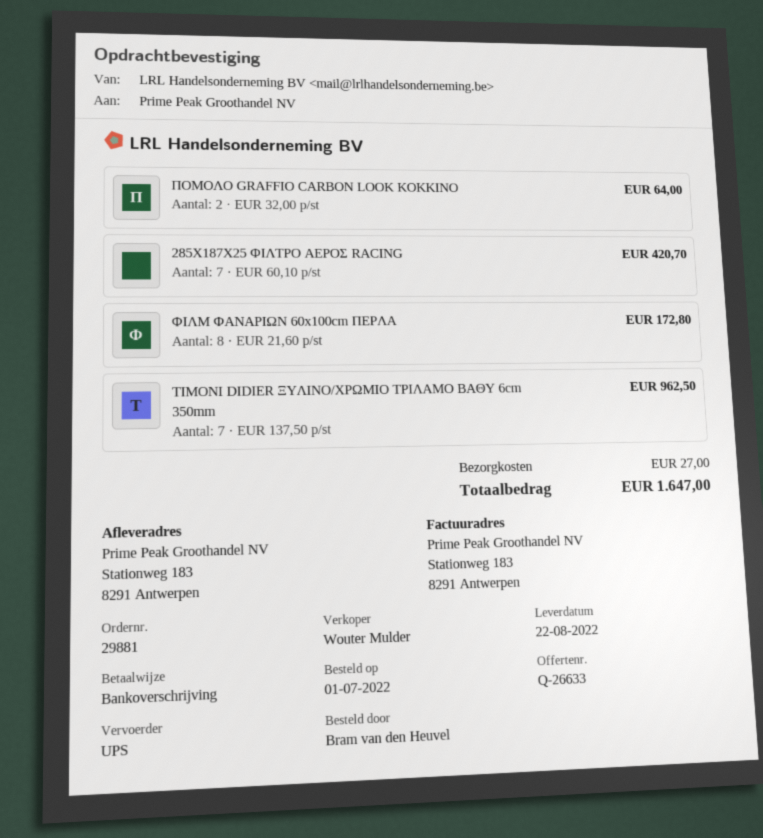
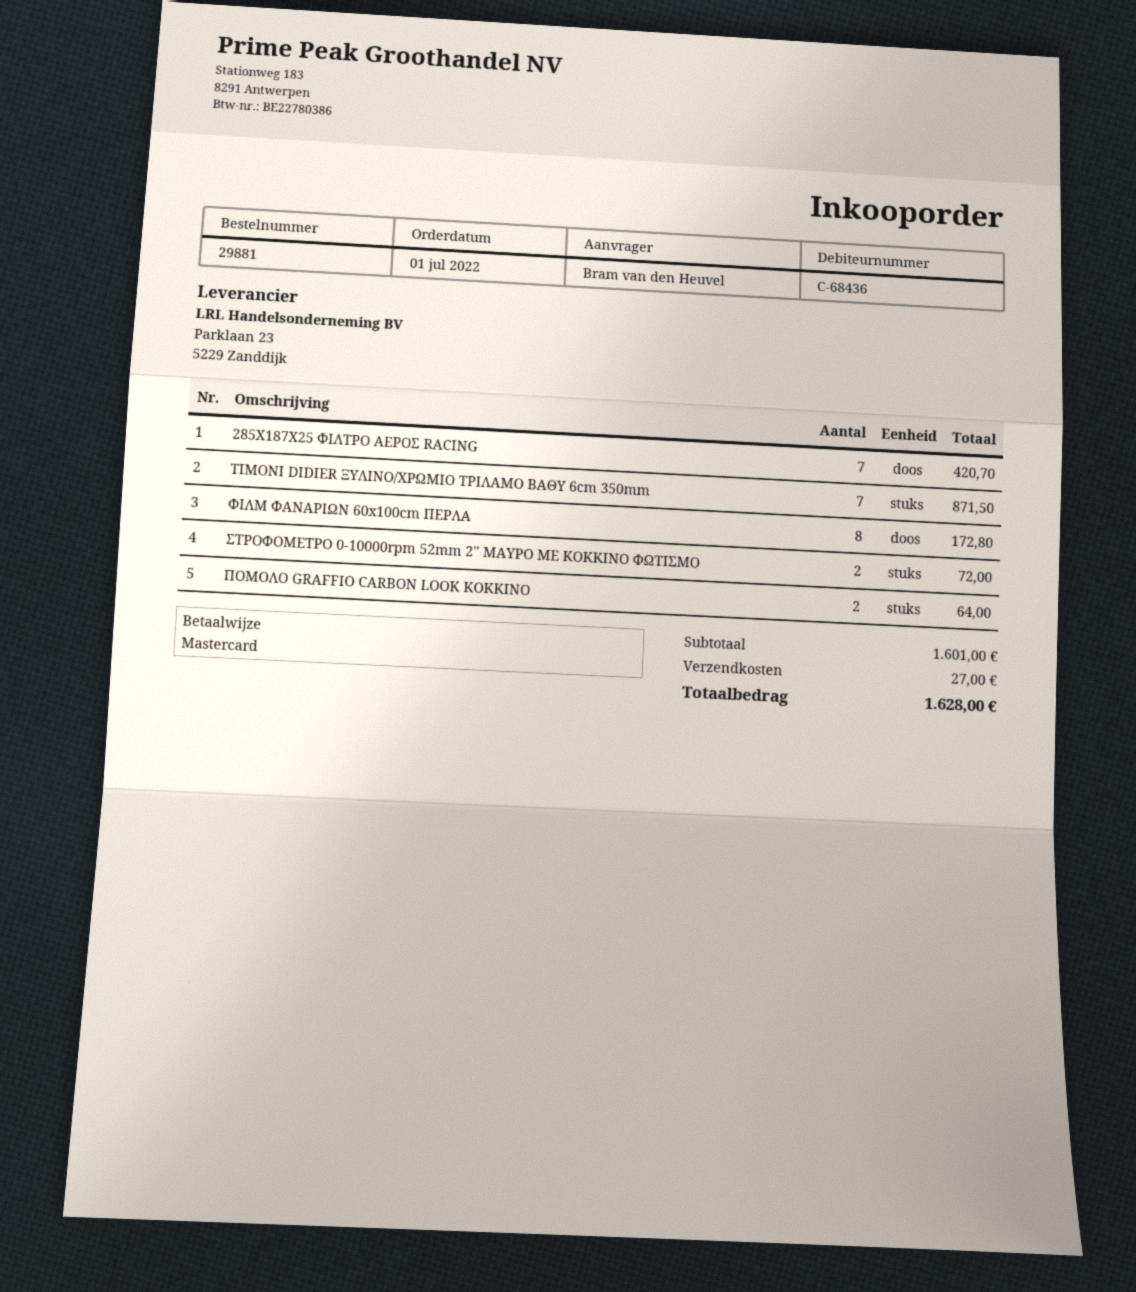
payment method: bank transfer -> Mastercard
ΤΙΜΟΝΙ DIDIER ΞΥΛΙΝΟ/ΧΡΩΜΙΟ ΤΡΙΛΑΜΟ ΒΑΘΥ 6cm 350mm: 7 for 962.50 -> 7 for 871.50
ΣΤΡΟΦΟΜΕΤΡΟ 0-10000rpm 52mm 2'' ΜΑΥΡΟ ΜΕ ΚΟΚΚΙΝΟ ΦΩΤΙΣΜΟ: none -> 2 for 72.00
total: 1647.00 -> 1628.00

